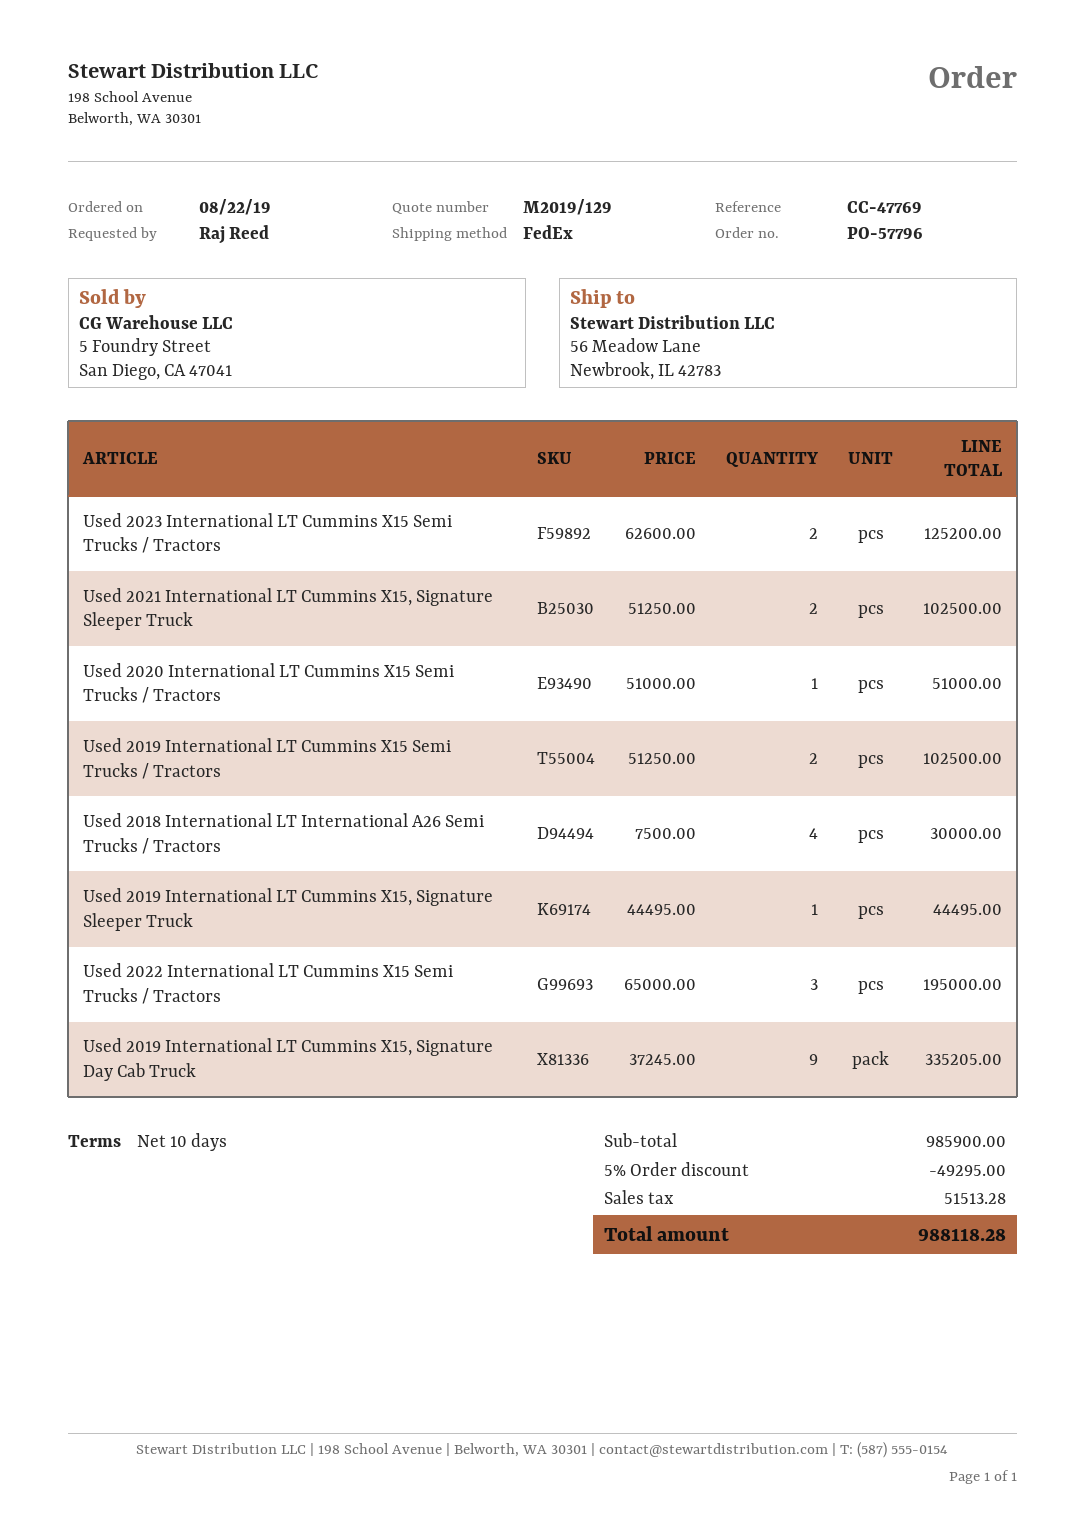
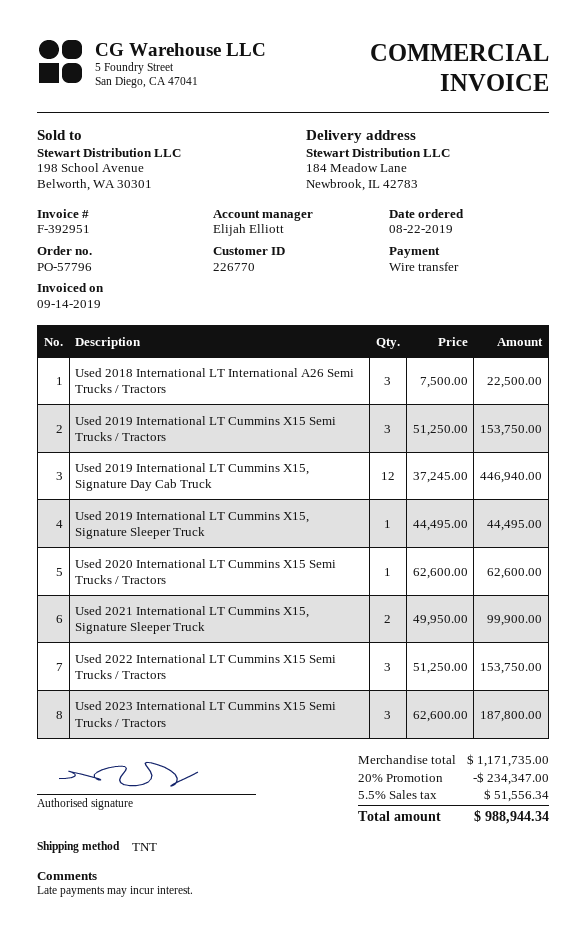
shipping method: FedEx -> TNT
ship to: 56 Meadow Lane, Newbrook, IL 42783 -> 184 Meadow Lane, Newbrook, IL 42783
Used 2023 International LT Cummins X15 Semi Trucks / Tractors: 2 x 62600.00 = 125200.00 -> 3 x 62600.00 = 187800.00
Used 2021 International LT Cummins X15, Signature Sleeper Truck: 2 x 51250.00 = 102500.00 -> 2 x 49950.00 = 99900.00
Used 2020 International LT Cummins X15 Semi Trucks / Tractors: 1 x 51000.00 = 51000.00 -> 1 x 62600.00 = 62600.00
Used 2019 International LT Cummins X15 Semi Trucks / Tractors: 2 x 51250.00 = 102500.00 -> 3 x 51250.00 = 153750.00
Used 2018 International LT International A26 Semi Trucks / Tractors: 4 x 7500.00 = 30000.00 -> 3 x 7500.00 = 22500.00
Used 2022 International LT Cummins X15 Semi Trucks / Tractors: 3 x 65000.00 = 195000.00 -> 3 x 51250.00 = 153750.00
Used 2019 International LT Cummins X15, Signature Day Cab Truck: 9 x 37245.00 = 335205.00 -> 12 x 37245.00 = 446940.00
subtotal: 985900.00 -> 1171735.00
discount: 5% = 49295.00 -> 20% = 234347.00
tax: 51513.28 -> 51556.34
total: 988118.28 -> 988944.34

